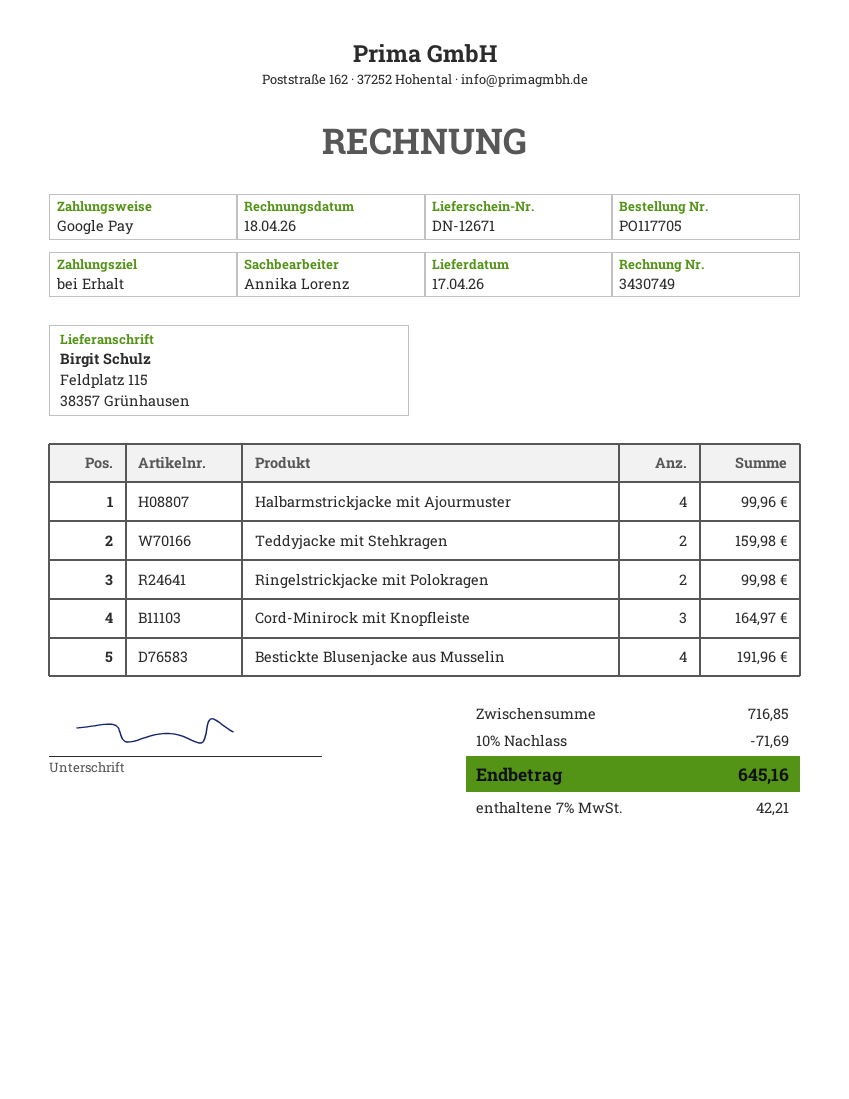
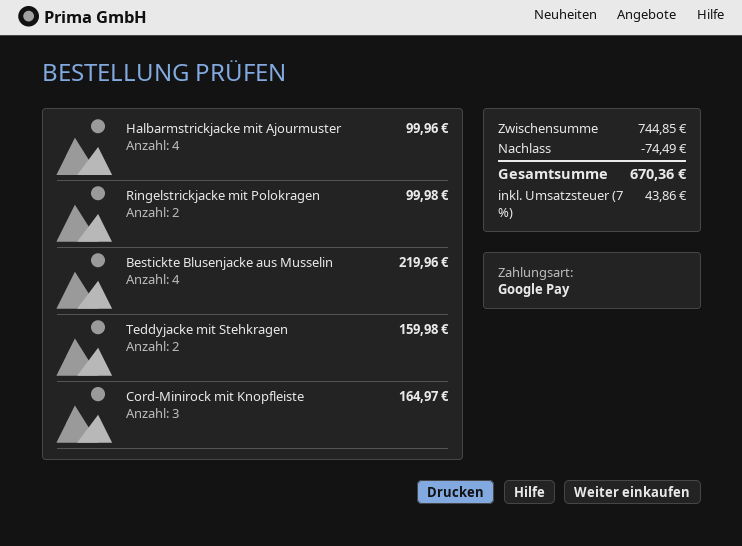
Bestickte Blusenjacke aus Musselin: 4 for 191.96 -> 4 for 219.96
subtotal: 716.85 -> 744.85
discount: 71.69 -> 74.49
tax: 7% = 42.21 -> 7% = 43.86
total: 645.16 -> 670.36

